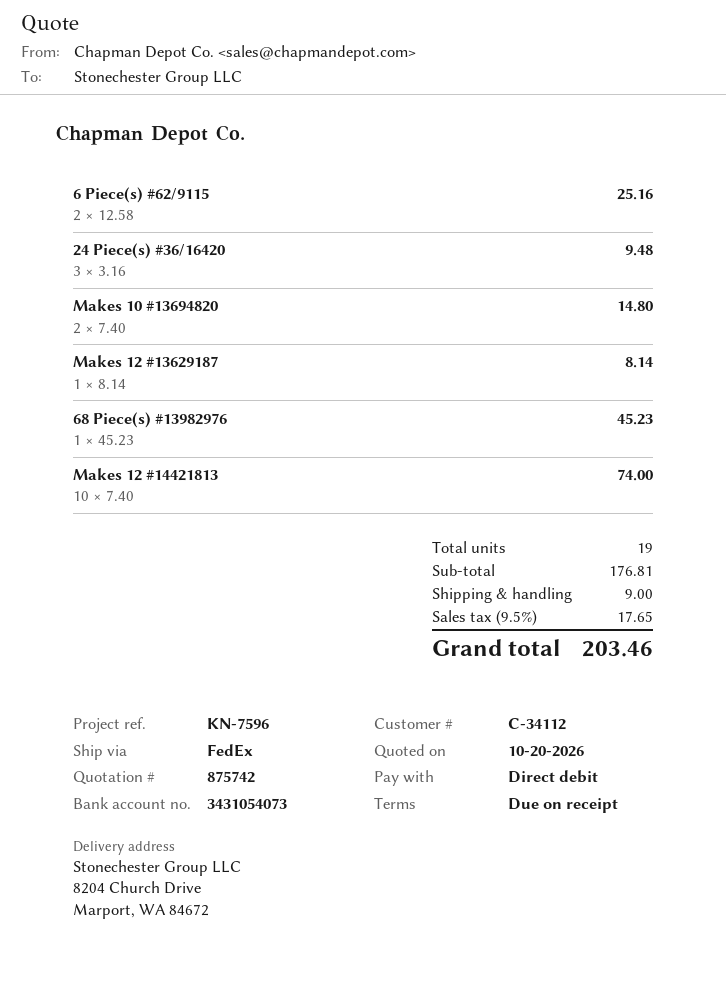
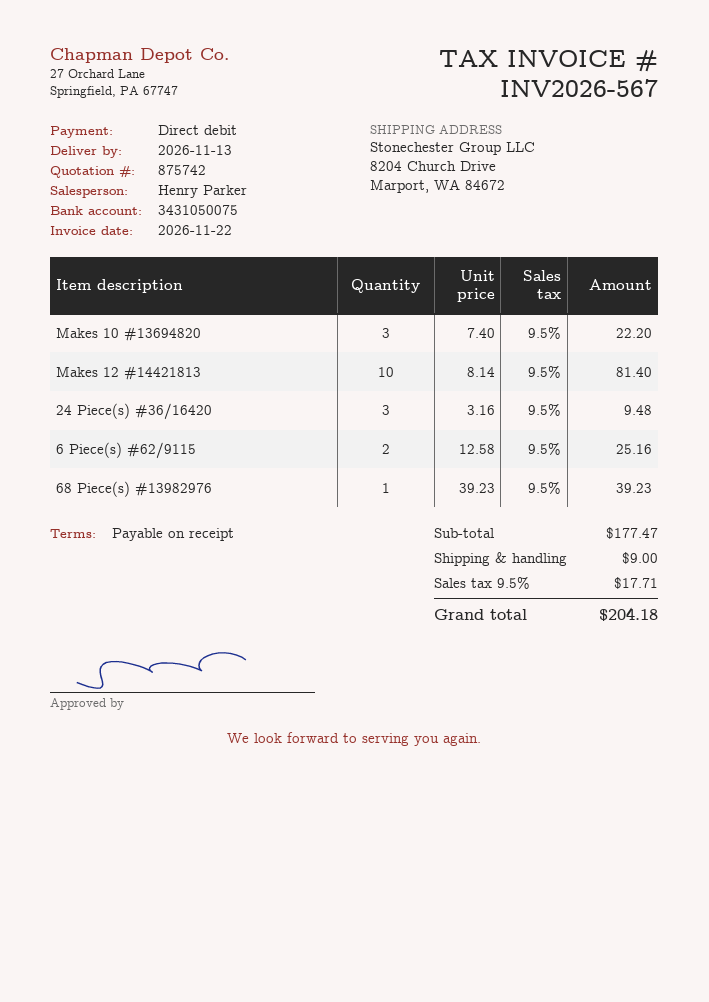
bank account: 3431054073 -> 3431050075
Makes 10 #13694820: 2 x 7.40 = 14.80 -> 3 x 7.40 = 22.20
Makes 12 #13629187: 1 x 8.14 = 8.14 -> none
68 Piece(s) #13982976: 1 x 45.23 = 45.23 -> 1 x 39.23 = 39.23
Makes 12 #14421813: 10 x 7.40 = 74.00 -> 10 x 8.14 = 81.40
subtotal: 176.81 -> 177.47
tax: 9.5% = 17.65 -> 9.5% = 17.71
total: 203.46 -> 204.18

